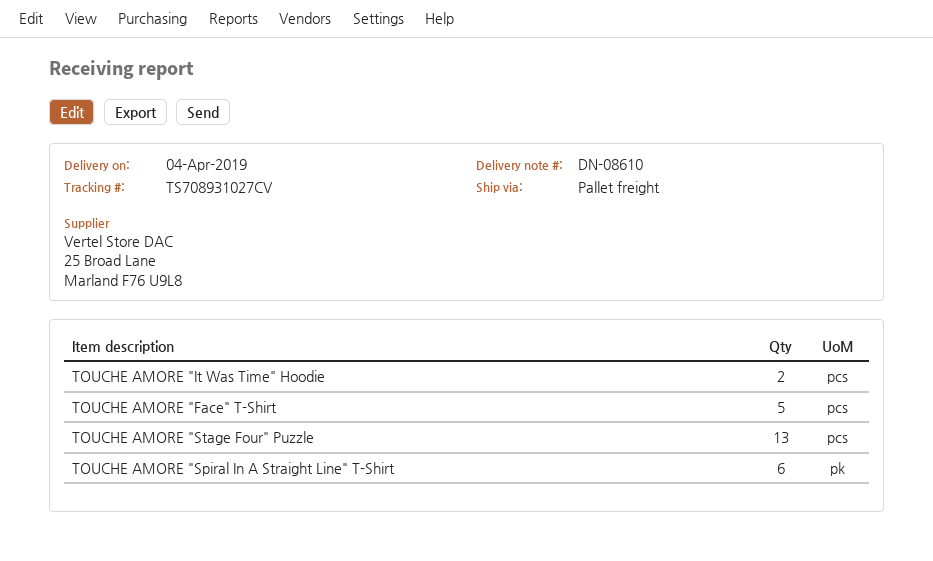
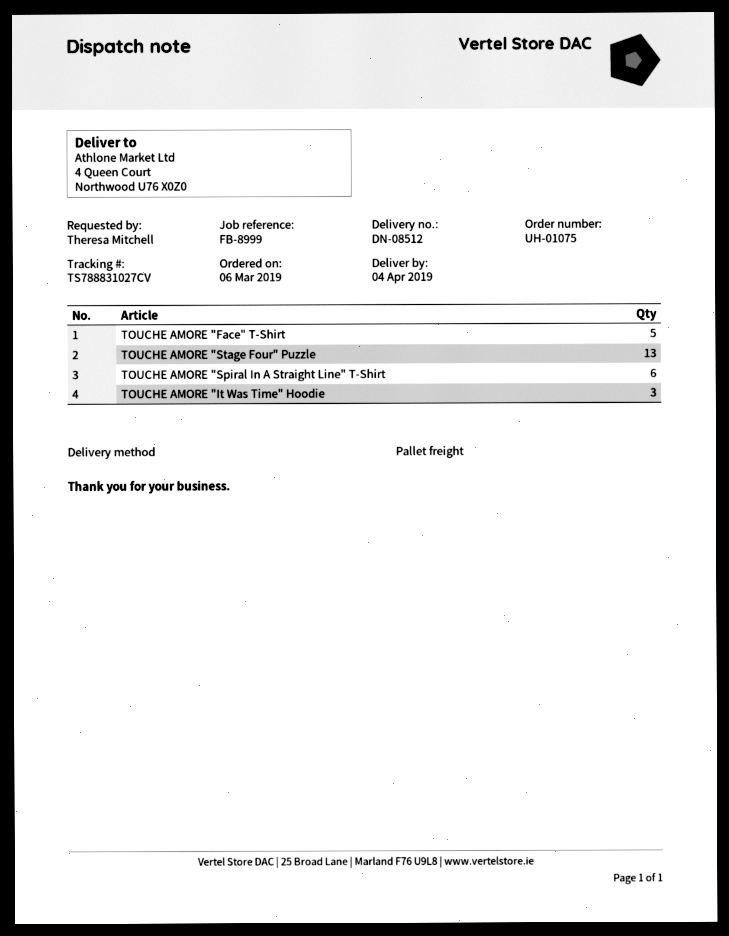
delivery note number: DN-08610 -> DN-08512
tracking number: TS708931027CV -> TS788831027CV
TOUCHE AMORE "It Was Time" Hoodie: 2 -> 3

